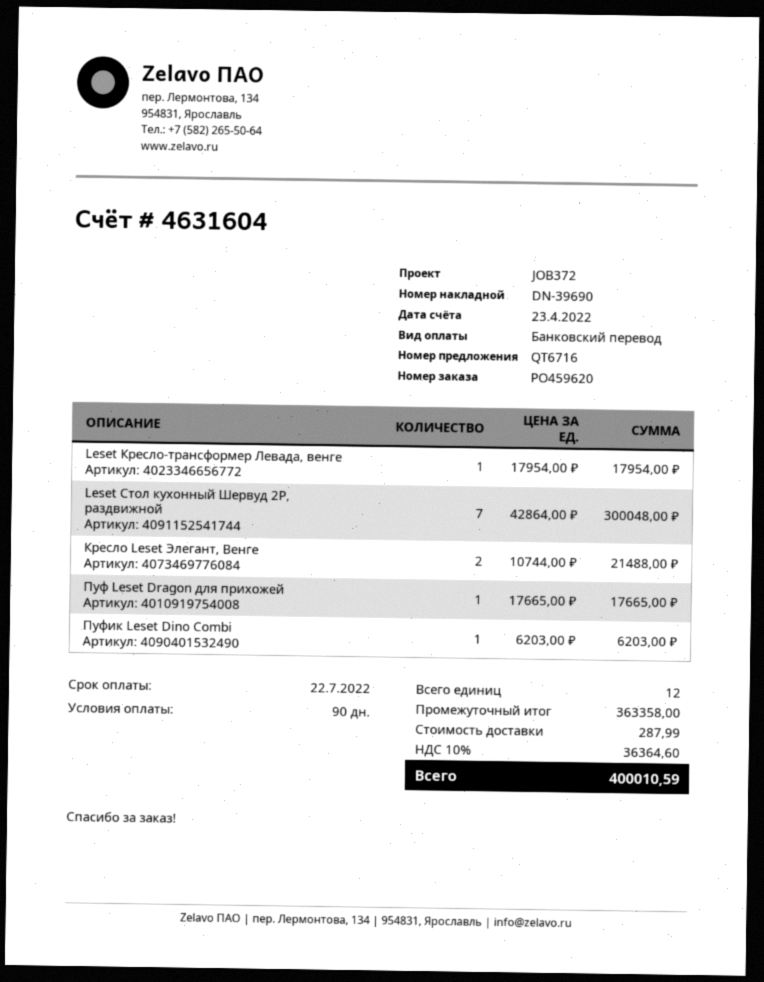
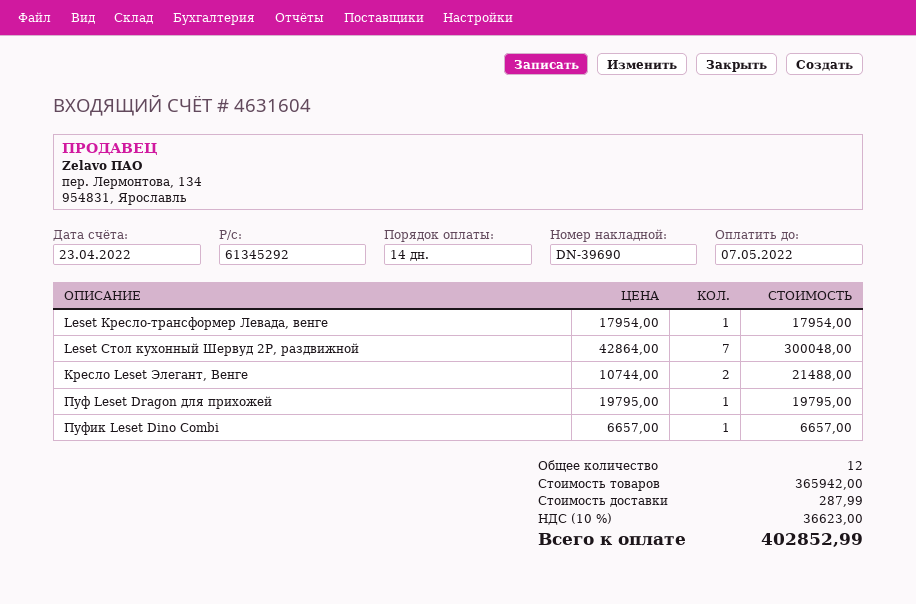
payment terms: 90 days -> 14 days
due date: 2022-07-22 -> 2022-05-07
Пуф Leset Dragon для прихожей: 1 x 17665.00 = 17665.00 -> 1 x 19795.00 = 19795.00
Пуфик Leset Dino Combi: 1 x 6203.00 = 6203.00 -> 1 x 6657.00 = 6657.00
subtotal: 363358.00 -> 365942.00
tax: 10% = 36364.60 -> 10% = 36623.00
total: 400010.59 -> 402852.99

